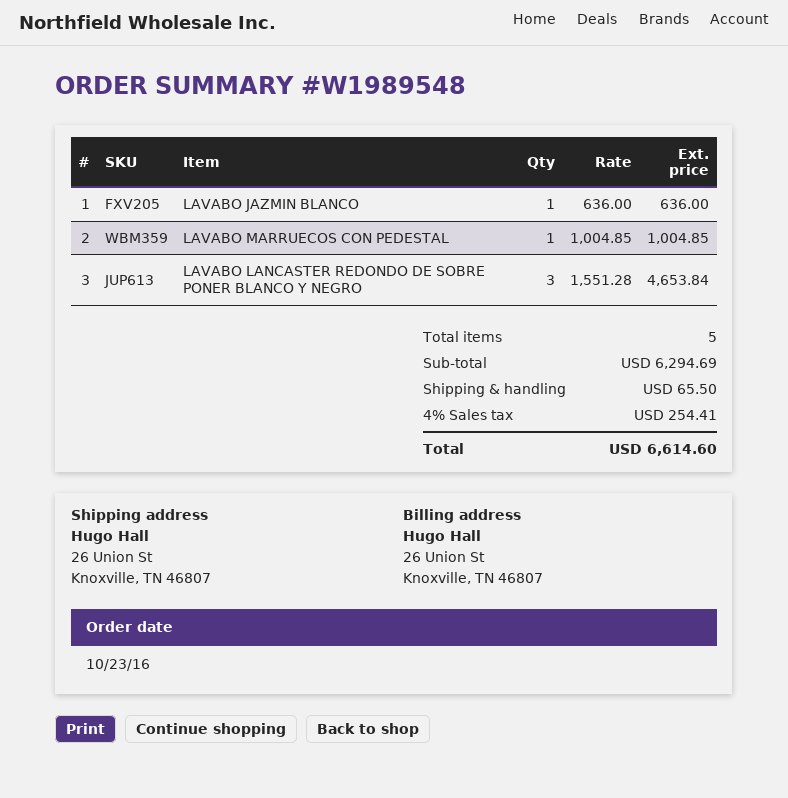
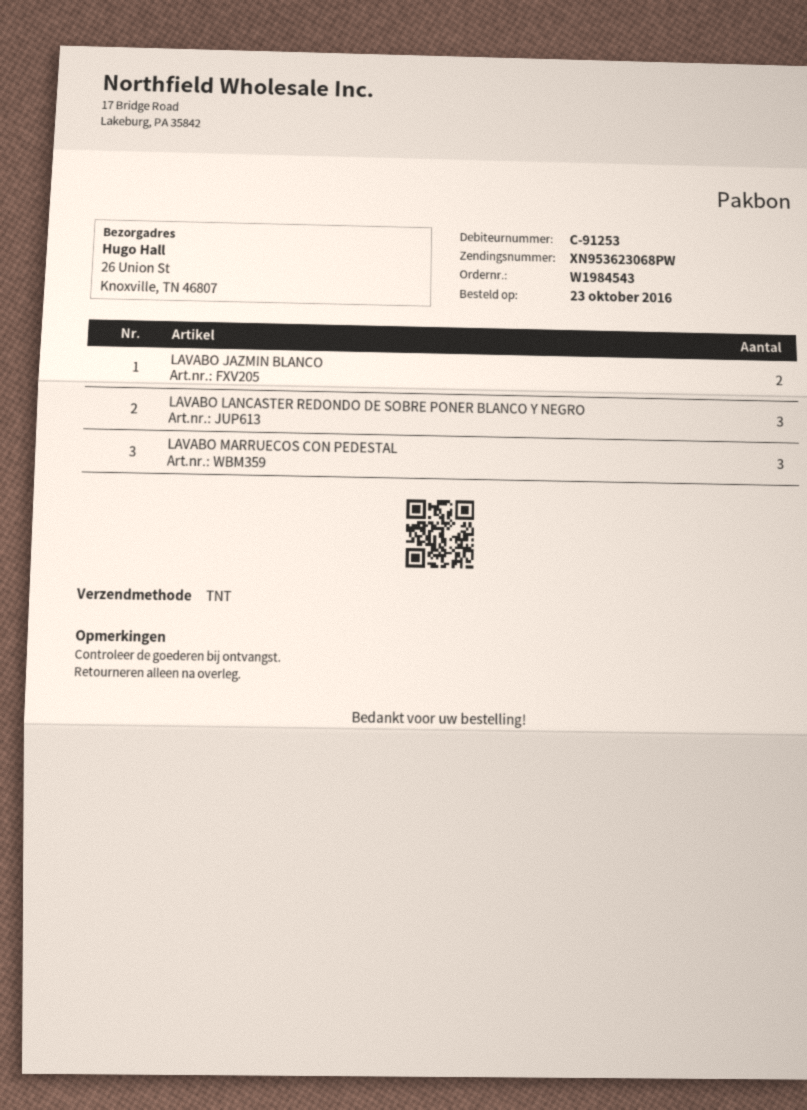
order number: W1989548 -> W1984543
LAVABO JAZMIN BLANCO: 1 -> 2
LAVABO MARRUECOS CON PEDESTAL: 1 -> 3

